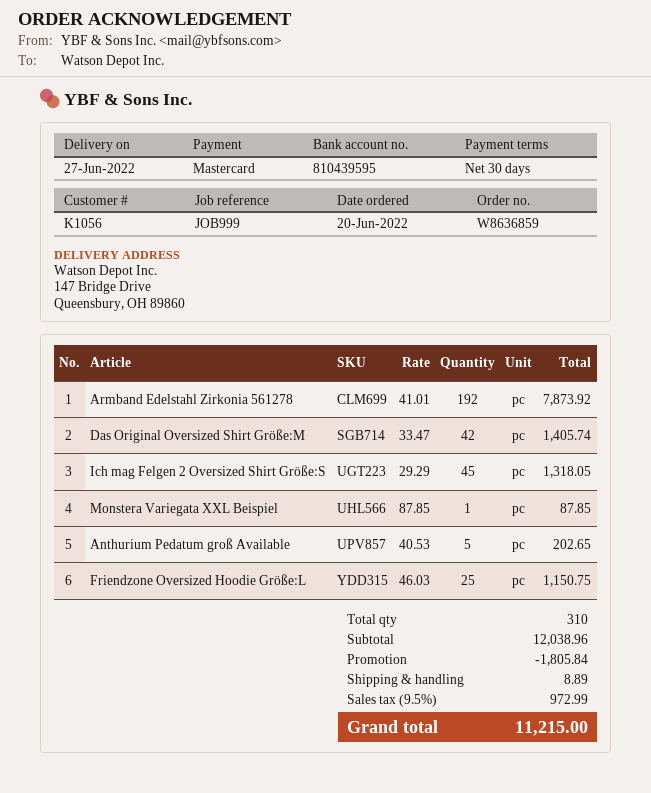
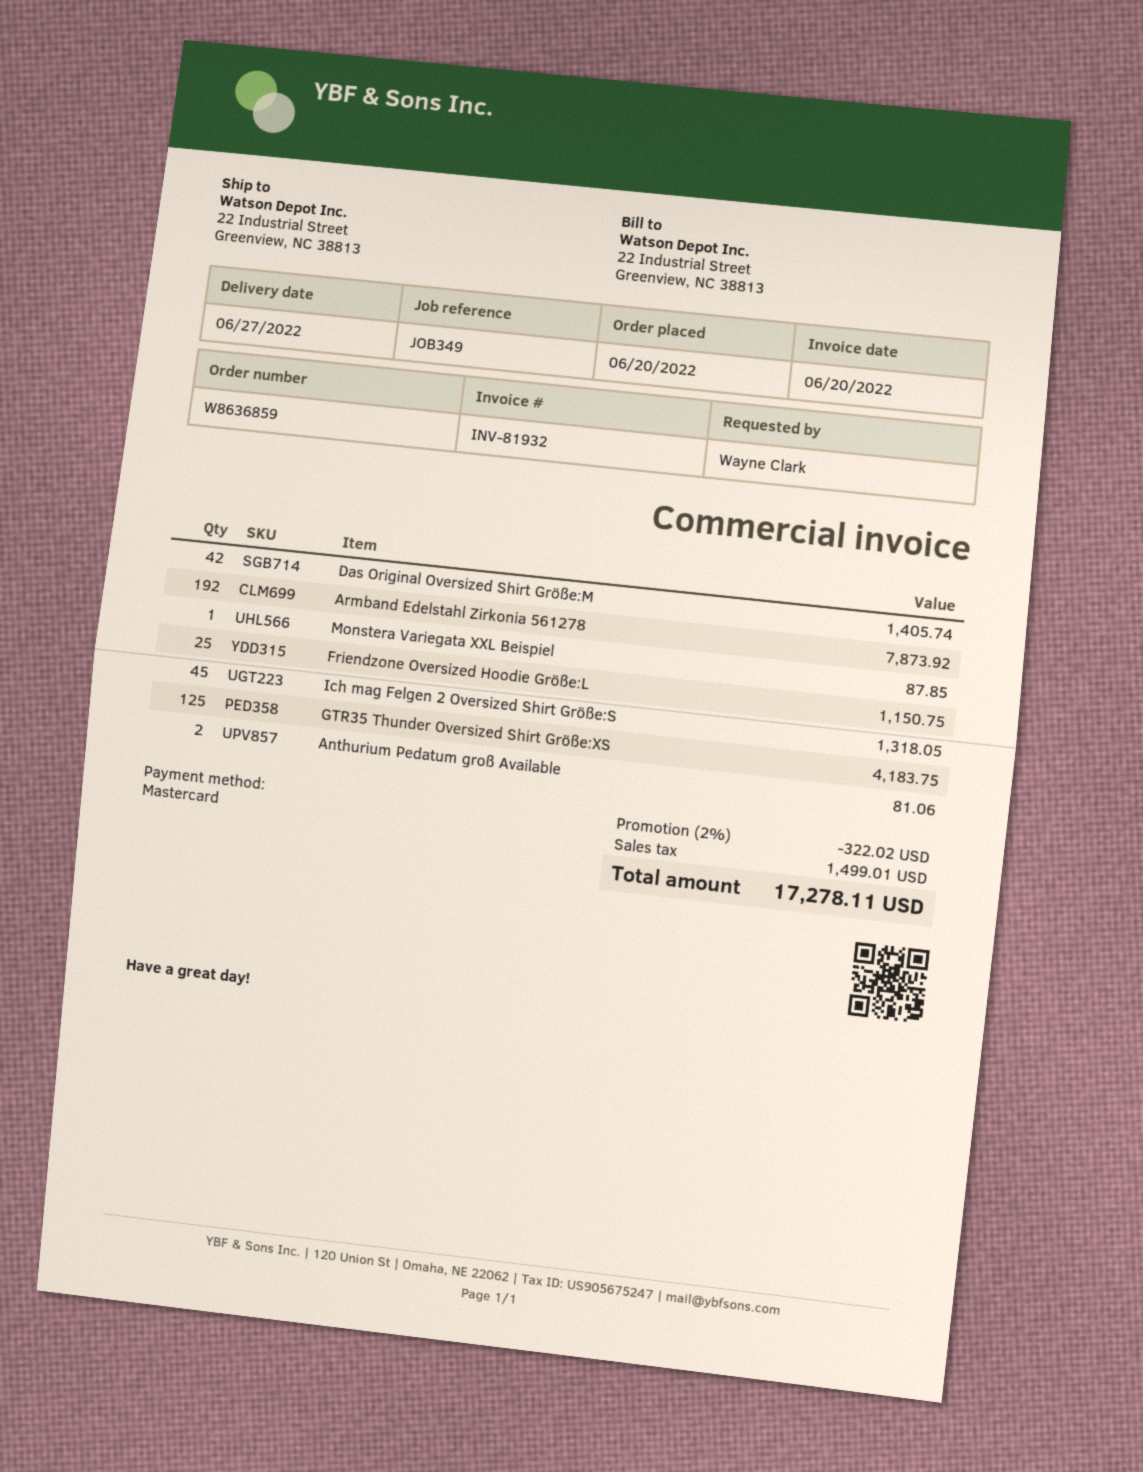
reference: JOB999 -> JOB349
ship to: 147 Bridge Drive, Queensbury, OH 89860 -> 22 Industrial Street, Greenview, NC 38813
Anthurium Pedatum groß Available: 5 for 202.65 -> 2 for 81.06
GTR35 Thunder Oversized Shirt Größe:XS: none -> 125 for 4183.75
discount: 1805.84 -> 322.02
shipping: 8.89 -> none
tax: 972.99 -> 1499.01
total: 11215.00 -> 17278.11

